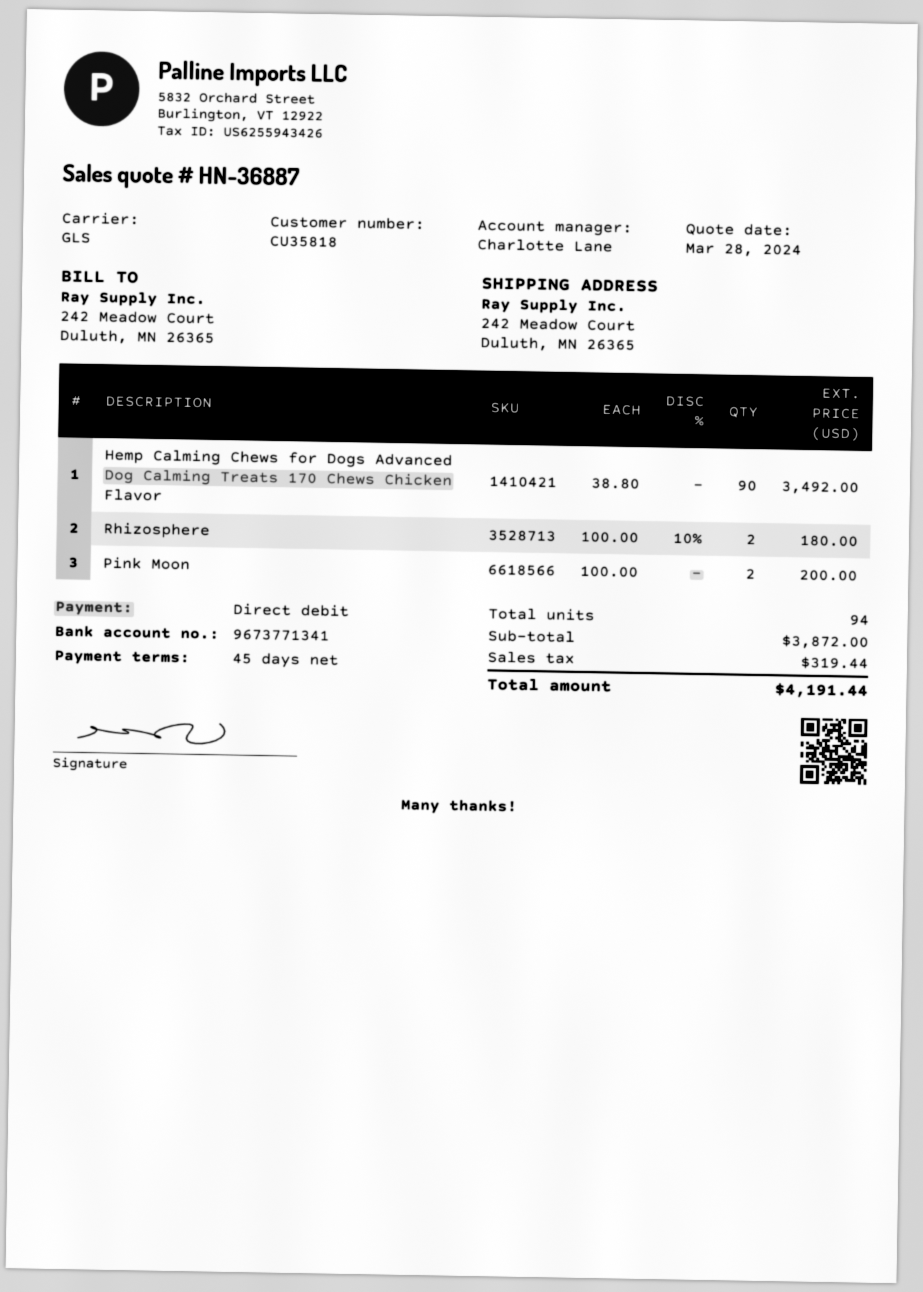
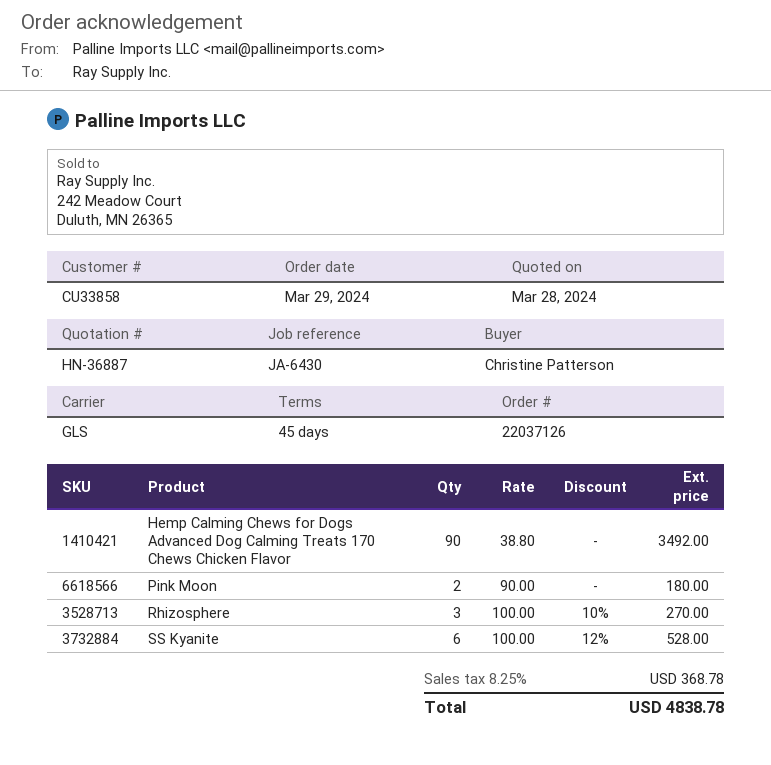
customer number: CU35818 -> CU33858
Rhizosphere: 2 x 100.00 - 10% = 180.00 -> 3 x 100.00 - 10% = 270.00
Pink Moon: 2 x 100.00 = 200.00 -> 2 x 90.00 = 180.00
SS Kyanite: none -> 6 x 100.00 - 12% = 528.00
tax: 319.44 -> 368.78
total: 4191.44 -> 4838.78

